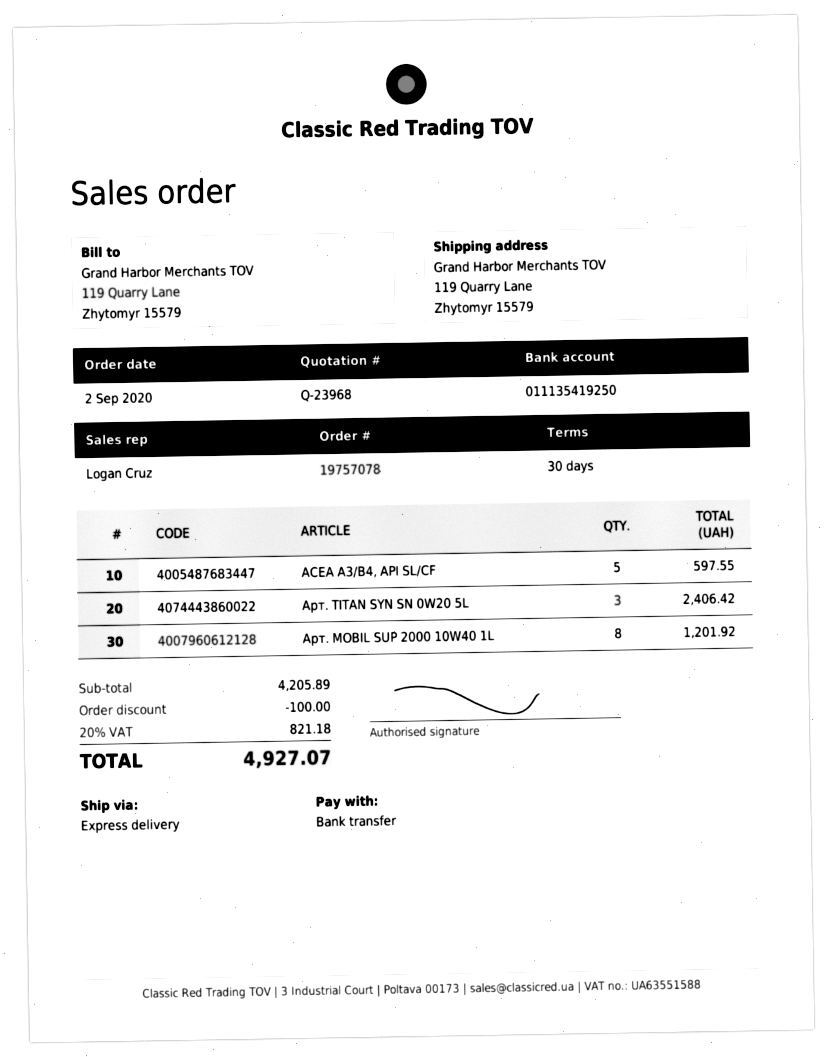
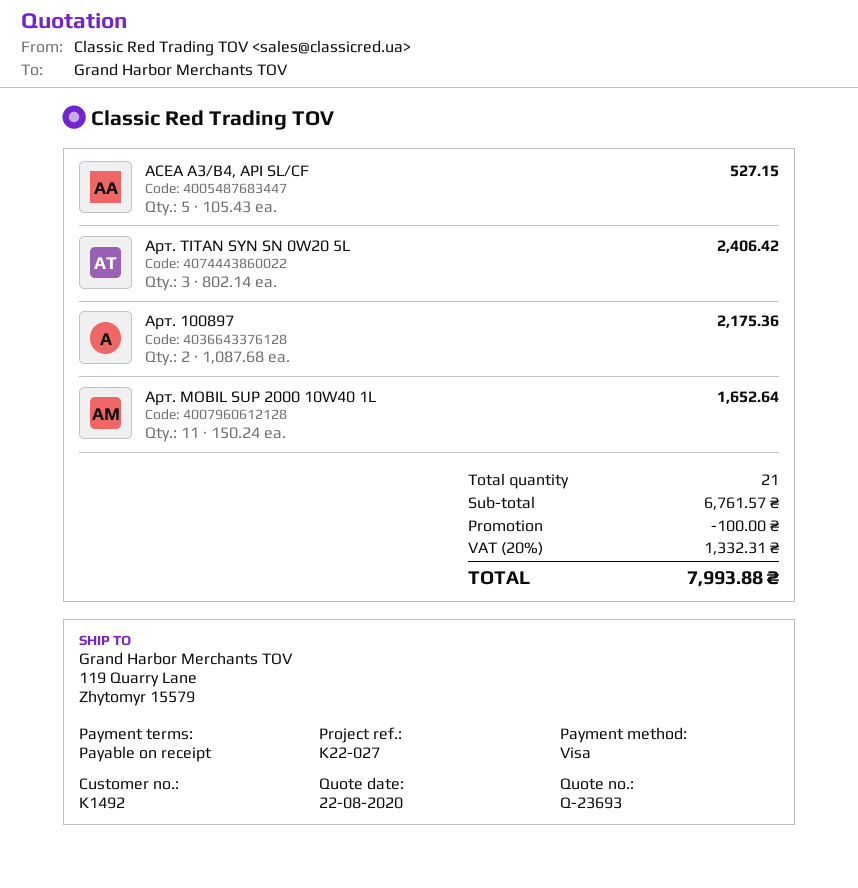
quote number: Q-23968 -> Q-23693
payment terms: 30 days -> on receipt
payment method: bank transfer -> Visa
ACEA A3/B4, API SL/CF: 5 for 597.55 -> 5 for 527.15
Арт. MOBIL SUP 2000 10W40 1L: 8 for 1201.92 -> 11 for 1652.64
Арт. 100897: none -> 2 for 2175.36
subtotal: 4205.89 -> 6761.57
tax: 20% = 821.18 -> 20% = 1332.31
total: 4927.07 -> 7993.88

